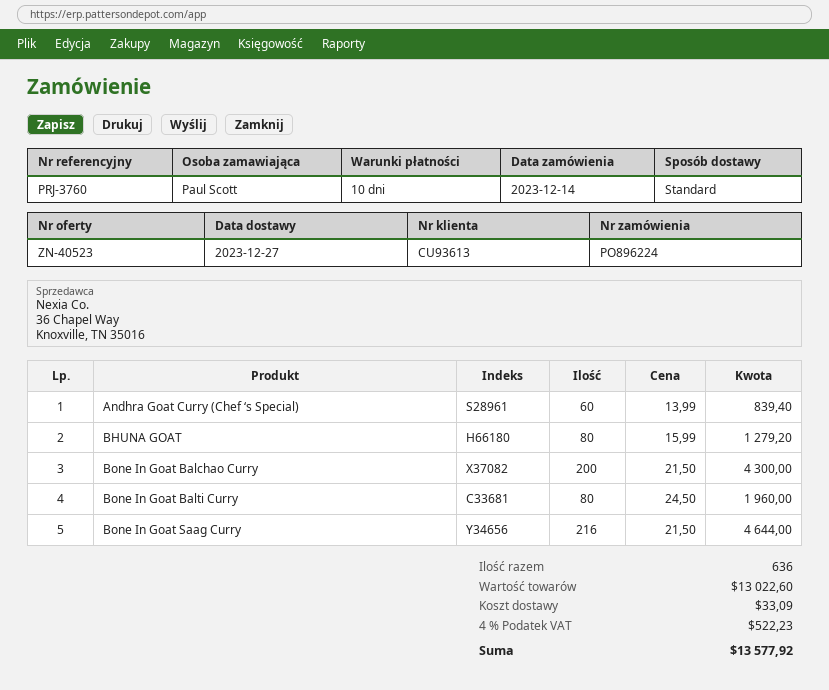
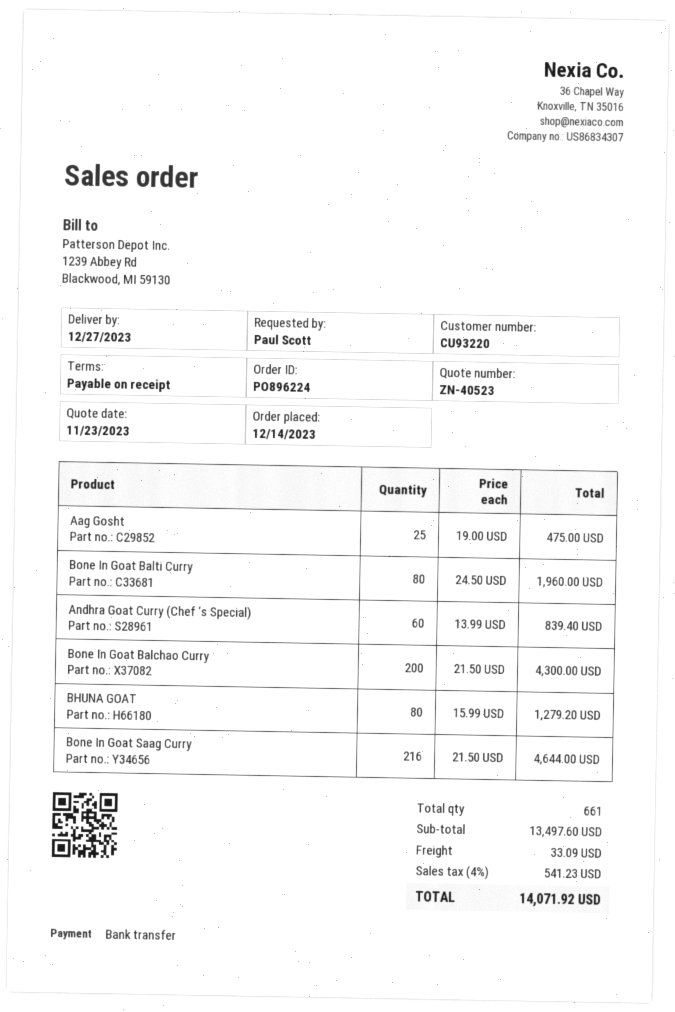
payment terms: 10 days -> on receipt
customer number: CU93613 -> CU93220
Aag Gosht: none -> 25 x 19.00 = 475.00
total quantity: 636 -> 661
subtotal: 13022.60 -> 13497.60
tax: 4% = 522.23 -> 4% = 541.23
total: 13577.92 -> 14071.92

